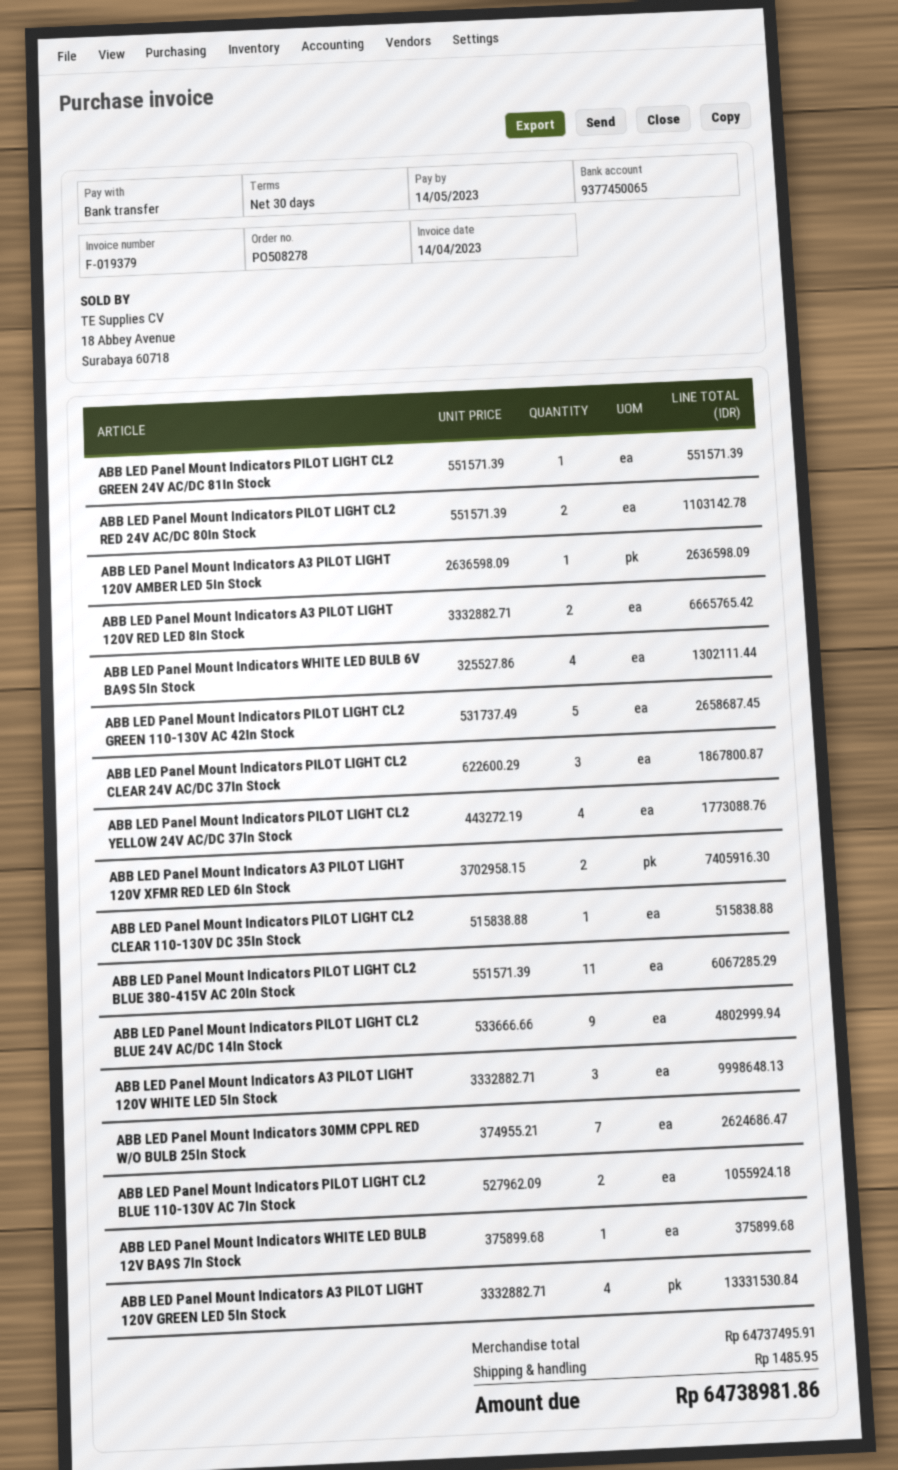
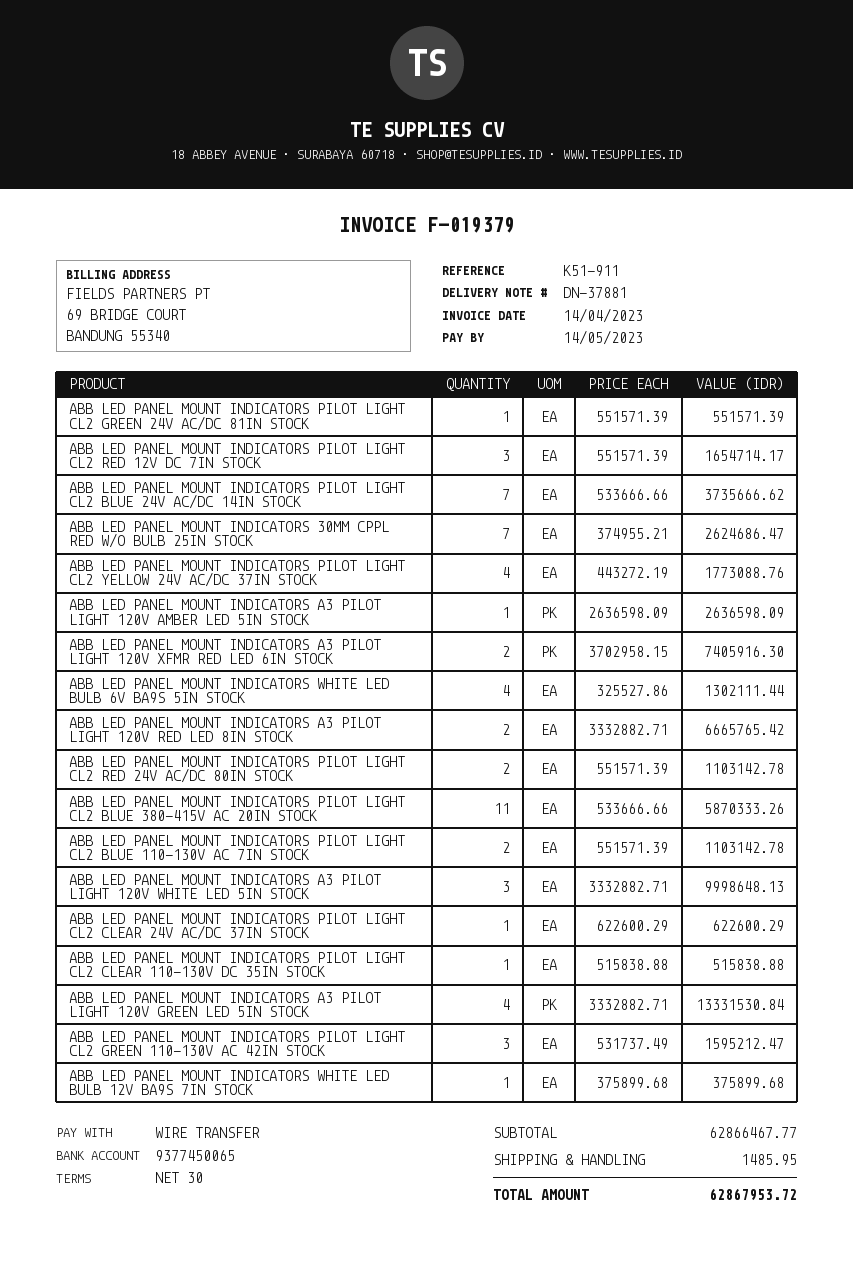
ABB LED Panel Mount Indicators PILOT LIGHT CL2 GREEN 110-130V AC 42In Stock: 5 x 531737.49 = 2658687.45 -> 3 x 531737.49 = 1595212.47
ABB LED Panel Mount Indicators PILOT LIGHT CL2 CLEAR 24V AC/DC 37In Stock: 3 x 622600.29 = 1867800.87 -> 1 x 622600.29 = 622600.29
ABB LED Panel Mount Indicators PILOT LIGHT CL2 BLUE 380-415V AC 20In Stock: 11 x 551571.39 = 6067285.29 -> 11 x 533666.66 = 5870333.26
ABB LED Panel Mount Indicators PILOT LIGHT CL2 BLUE 24V AC/DC 14In Stock: 9 x 533666.66 = 4802999.94 -> 7 x 533666.66 = 3735666.62
ABB LED Panel Mount Indicators PILOT LIGHT CL2 BLUE 110-130V AC 7In Stock: 2 x 527962.09 = 1055924.18 -> 2 x 551571.39 = 1103142.78
ABB LED PANEL MOUNT INDICATORS PILOT LIGHT CL2 RED 12V DC 7IN STOCK: none -> 3 x 551571.39 = 1654714.17
subtotal: 64737495.91 -> 62866467.77
total: 64738981.86 -> 62867953.72

